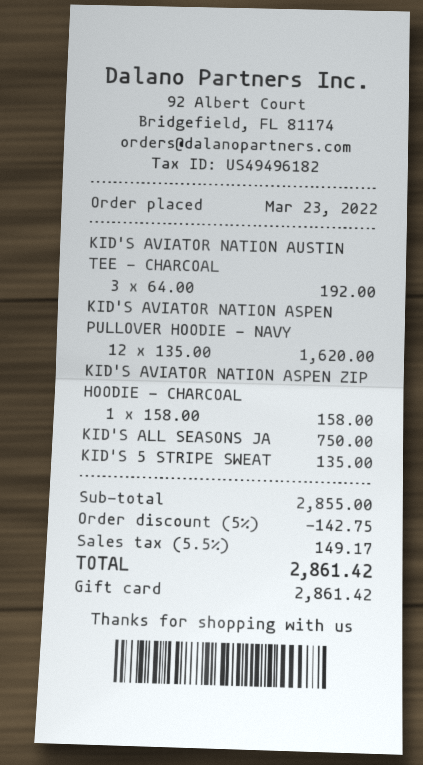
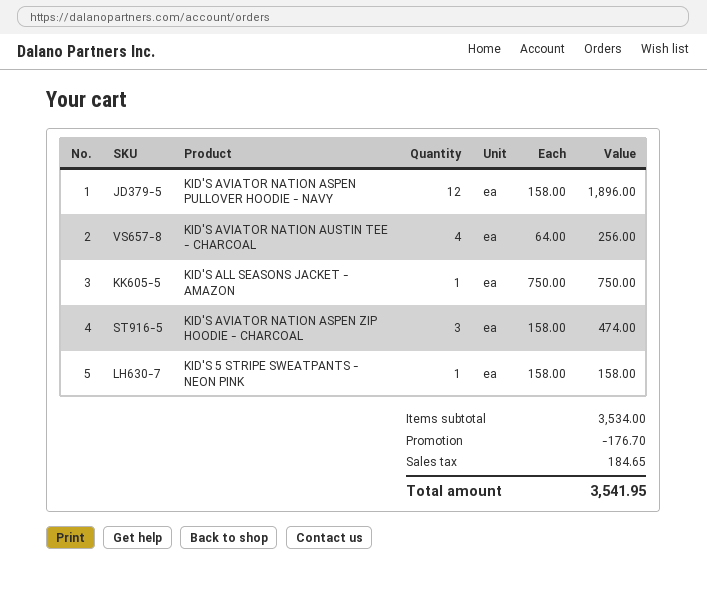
KID'S AVIATOR NATION AUSTIN TEE - CHARCOAL: 3 x 64.00 = 192.00 -> 4 x 64.00 = 256.00
KID'S AVIATOR NATION ASPEN PULLOVER HOODIE - NAVY: 12 x 135.00 = 1620.00 -> 12 x 158.00 = 1896.00
KID'S AVIATOR NATION ASPEN ZIP HOODIE - CHARCOAL: 1 x 158.00 = 158.00 -> 3 x 158.00 = 474.00
KID'S 5 STRIPE SWEAT: 1 x 135.00 = 135.00 -> 1 x 158.00 = 158.00
subtotal: 2855.00 -> 3534.00
discount: 142.75 -> 176.70
tax: 149.17 -> 184.65
total: 2861.42 -> 3541.95

